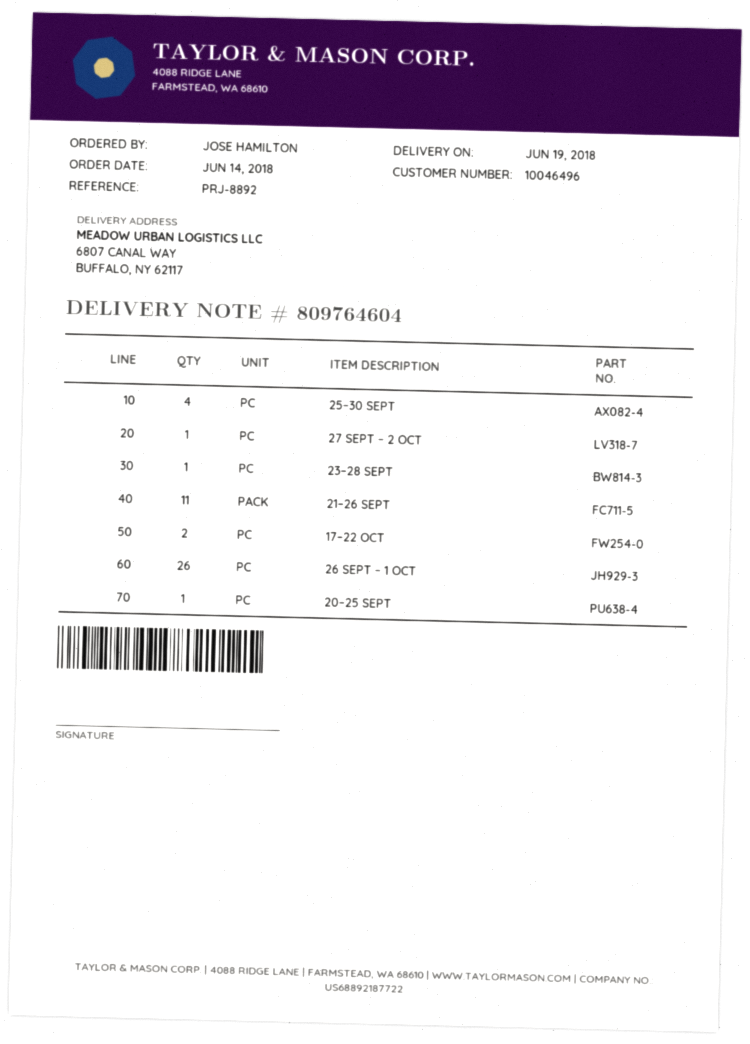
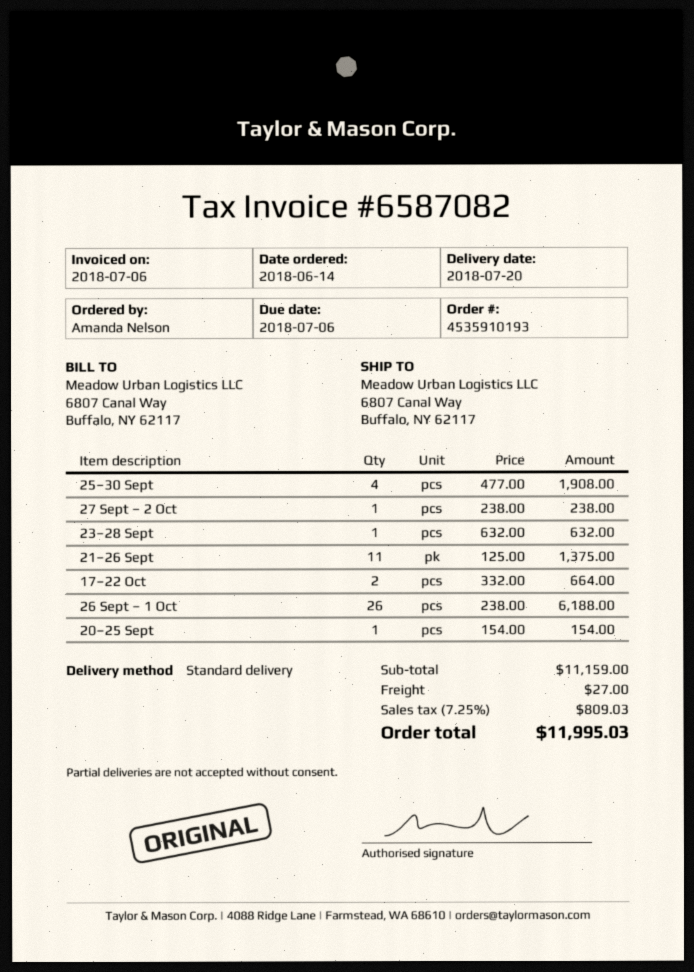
delivery date: 2018-06-19 -> 2018-07-20
ordered by: JOSE HAMILTON -> Amanda Nelson

